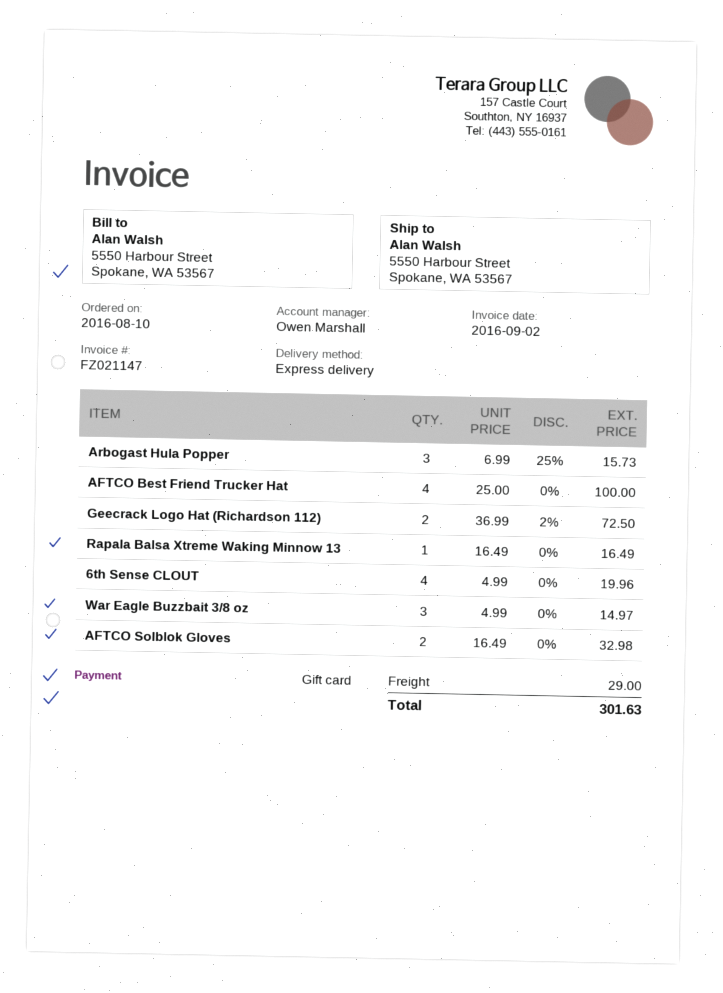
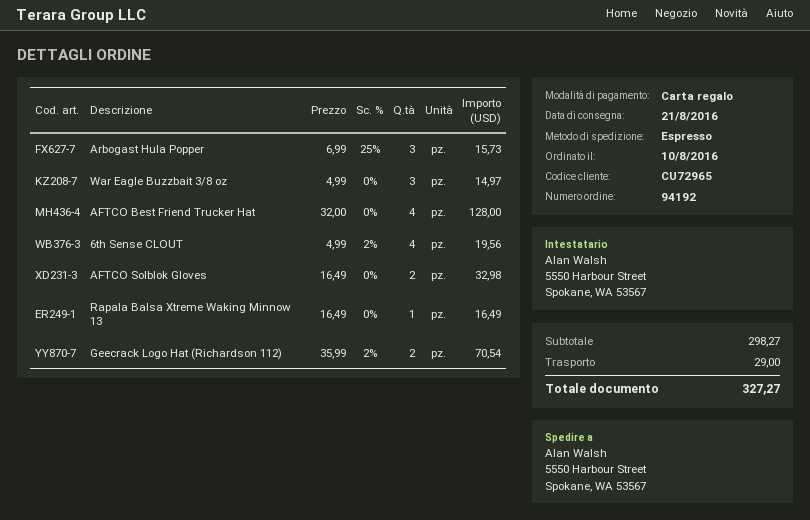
AFTCO Best Friend Trucker Hat: 4 x 25.00 = 100.00 -> 4 x 32.00 = 128.00
Geecrack Logo Hat (Richardson 112): 2 x 36.99 - 2% = 72.50 -> 2 x 35.99 - 2% = 70.54
6th Sense CLOUT: 4 x 4.99 = 19.96 -> 4 x 4.99 - 2% = 19.56
total: 301.63 -> 327.27

